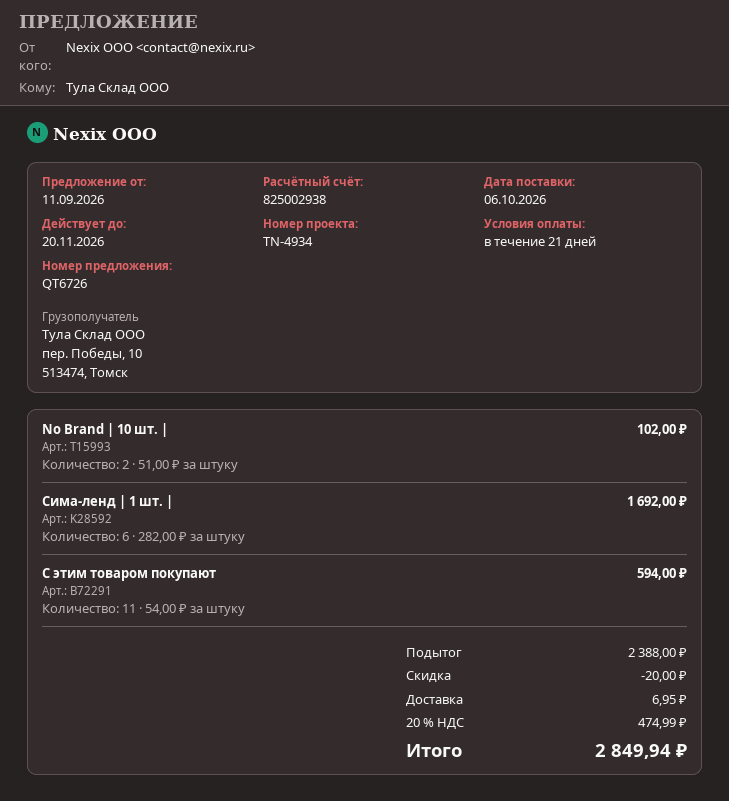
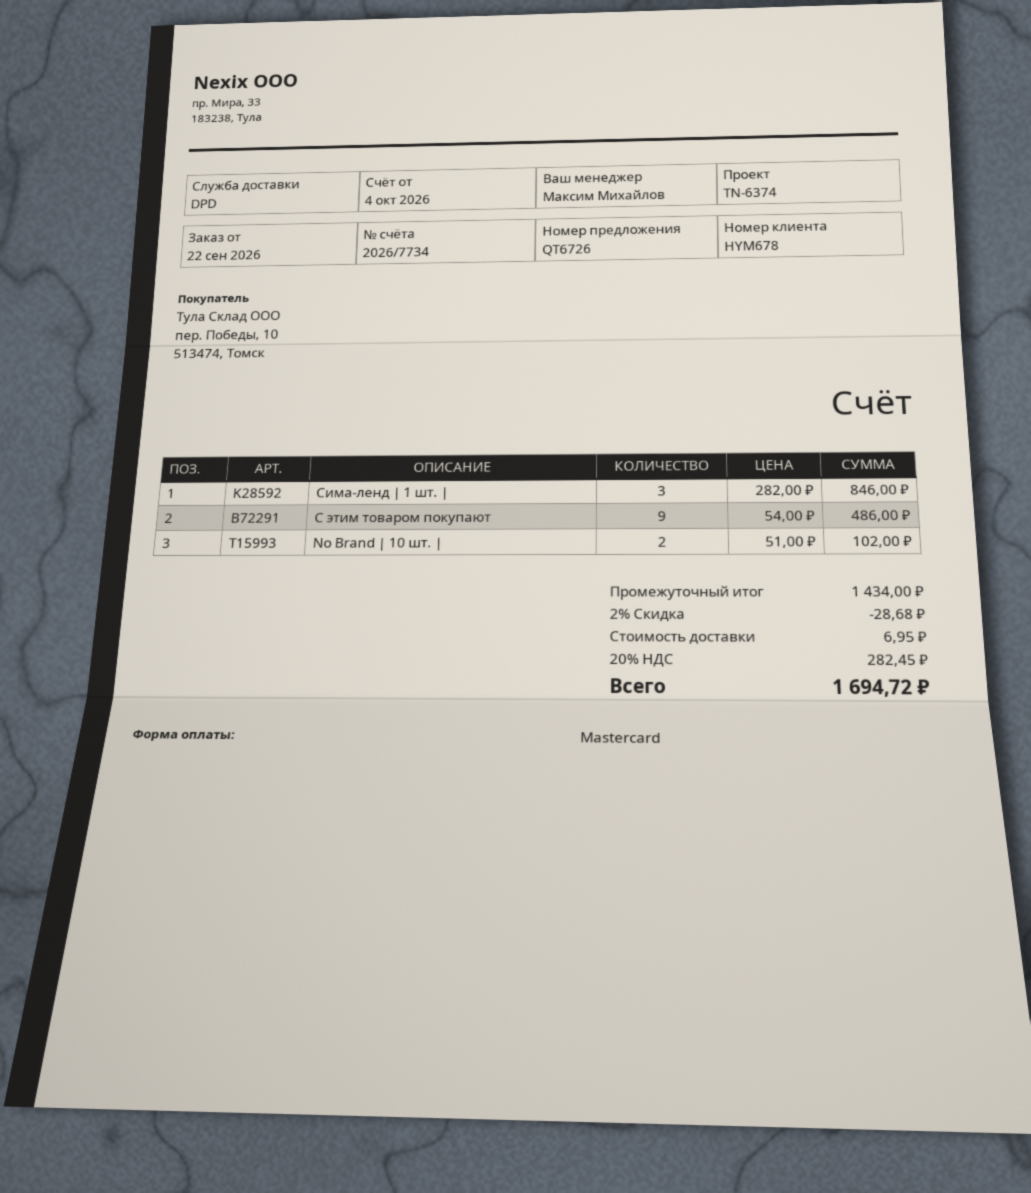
reference: TN-4934 -> TN-6374
Сима-ленд | 1 шт. |: 6 x 282.00 = 1692.00 -> 3 x 282.00 = 846.00
С этим товаром покупают: 11 x 54.00 = 594.00 -> 9 x 54.00 = 486.00
subtotal: 2388.00 -> 1434.00
discount: 20.00 -> 28.68
tax: 20% = 474.99 -> 20% = 282.45
total: 2849.94 -> 1694.72

